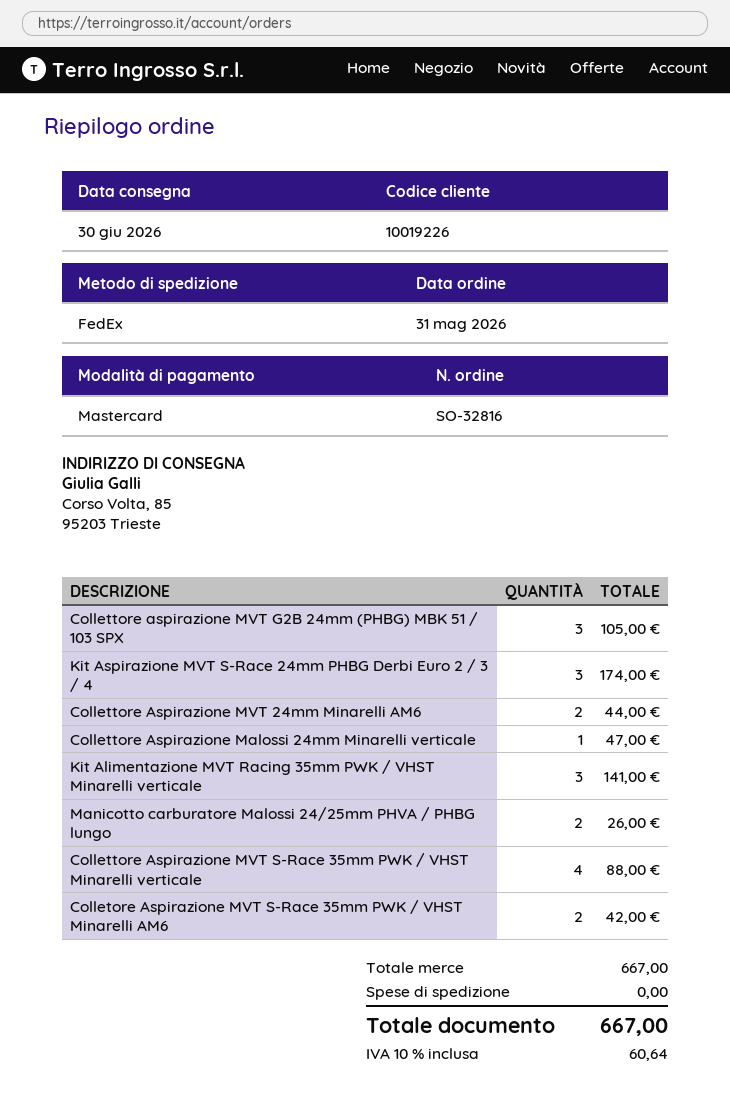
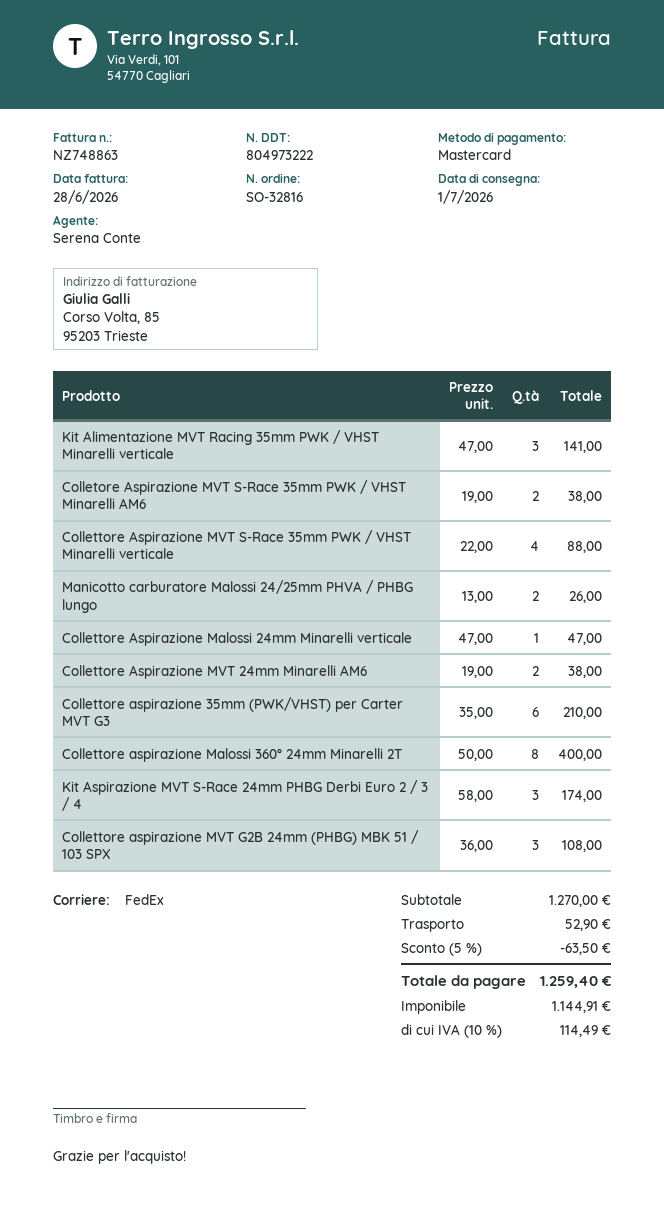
delivery date: 2026-06-30 -> 2026-07-01
Collettore aspirazione MVT G2B 24mm (PHBG) MBK 51 / 103 SPX: 3 for 105.00 -> 3 for 108.00
Collettore Aspirazione MVT 24mm Minarelli AM6: 2 for 44.00 -> 2 for 38.00
Colletore Aspirazione MVT S-Race 35mm PWK / VHST Minarelli AM6: 2 for 42.00 -> 2 for 38.00
Collettore aspirazione 35mm (PWK/VHST) per Carter MVT G3: none -> 6 for 210.00
Collettore aspirazione Malossi 360° 24mm Minarelli 2T: none -> 8 for 400.00
subtotal: 667.00 -> 1270.00
discount: none -> 5% = 63.50
shipping: 0.00 -> 52.90
tax: 10% = 60.64 -> 10% = 114.49
total: 667.00 -> 1259.40

